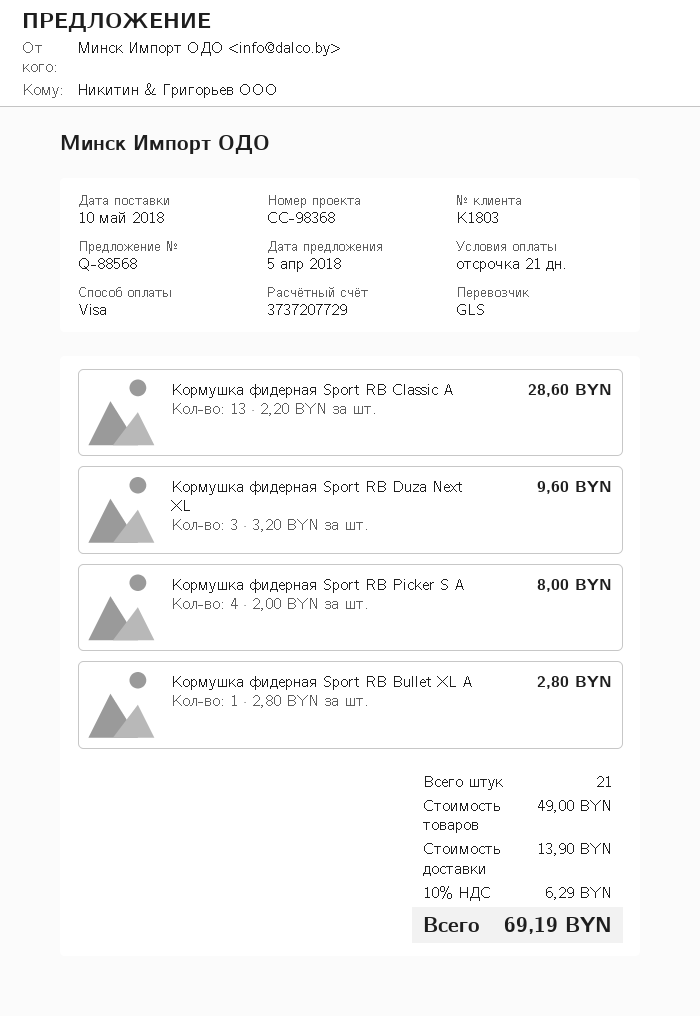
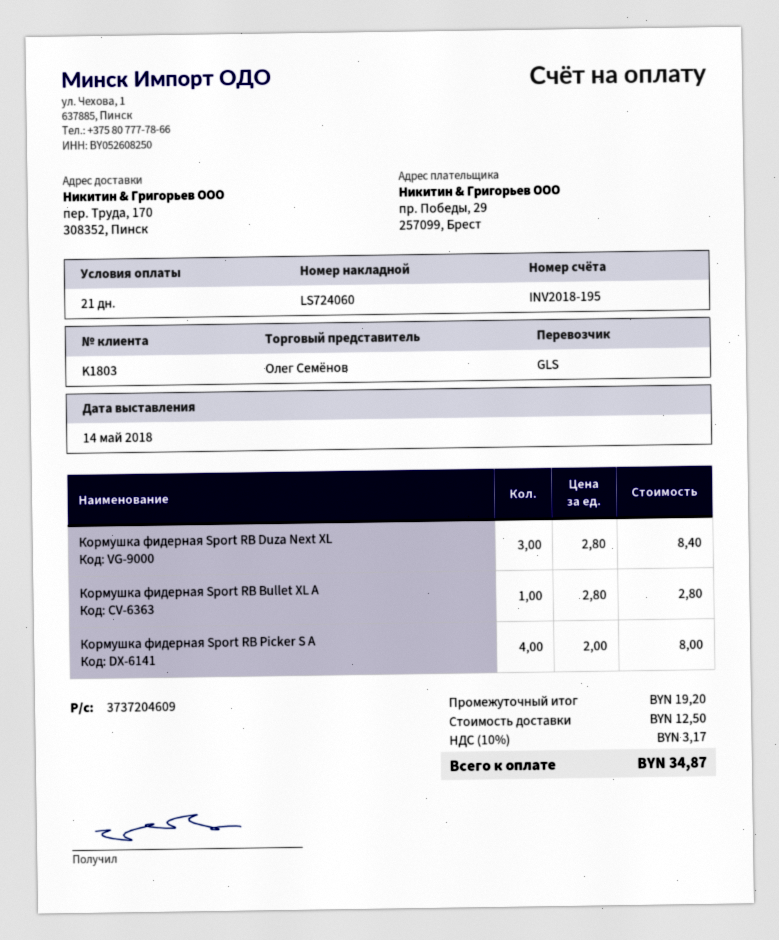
bank account: 3737207729 -> 3737204609
Кормушка фидерная Sport RB Classic A: 13 x 2.20 = 28.60 -> none
Кормушка фидерная Sport RB Duza Next XL: 3 x 3.20 = 9.60 -> 3 x 2.80 = 8.40
subtotal: 49.00 -> 19.20
shipping: 13.90 -> 12.50
tax: 10% = 6.29 -> 10% = 3.17
total: 69.19 -> 34.87

